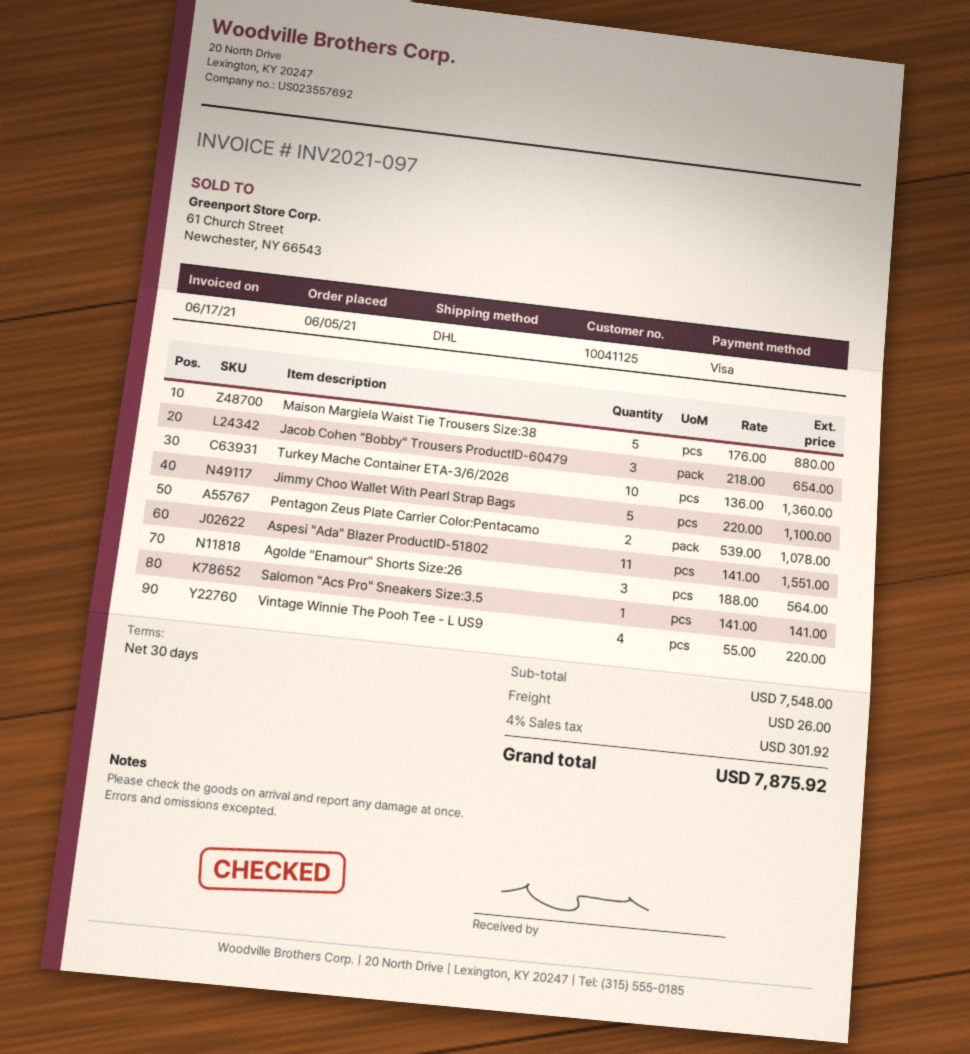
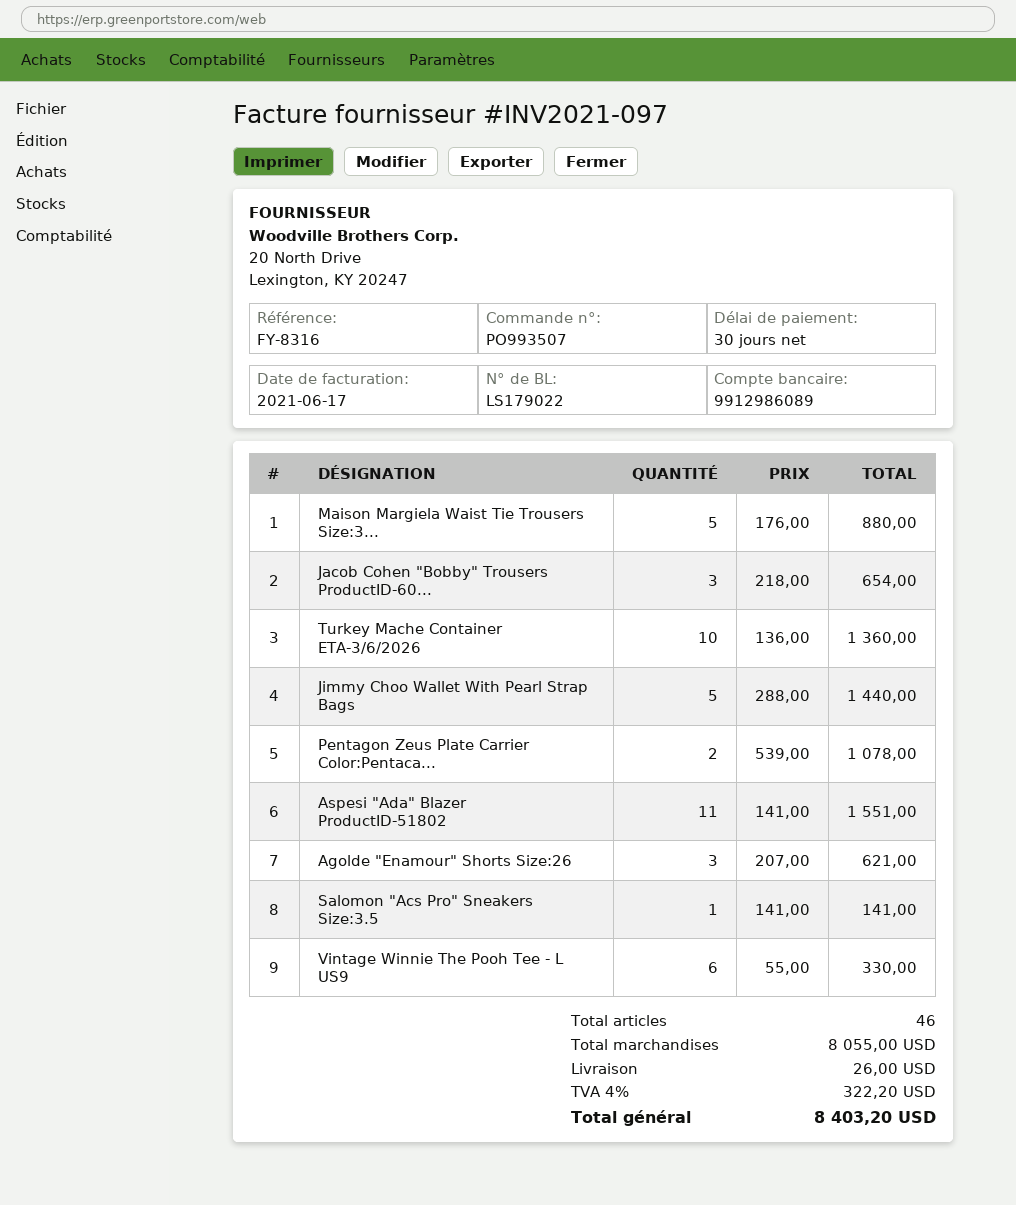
Jimmy Choo Wallet With Pearl Strap Bags: 5 x 220.00 = 1100.00 -> 5 x 288.00 = 1440.00
Agolde "Enamour" Shorts Size:26: 3 x 188.00 = 564.00 -> 3 x 207.00 = 621.00
Vintage Winnie The Pooh Tee - L US9: 4 x 55.00 = 220.00 -> 6 x 55.00 = 330.00
subtotal: 7548.00 -> 8055.00
tax: 4% = 301.92 -> 4% = 322.20
total: 7875.92 -> 8403.20

